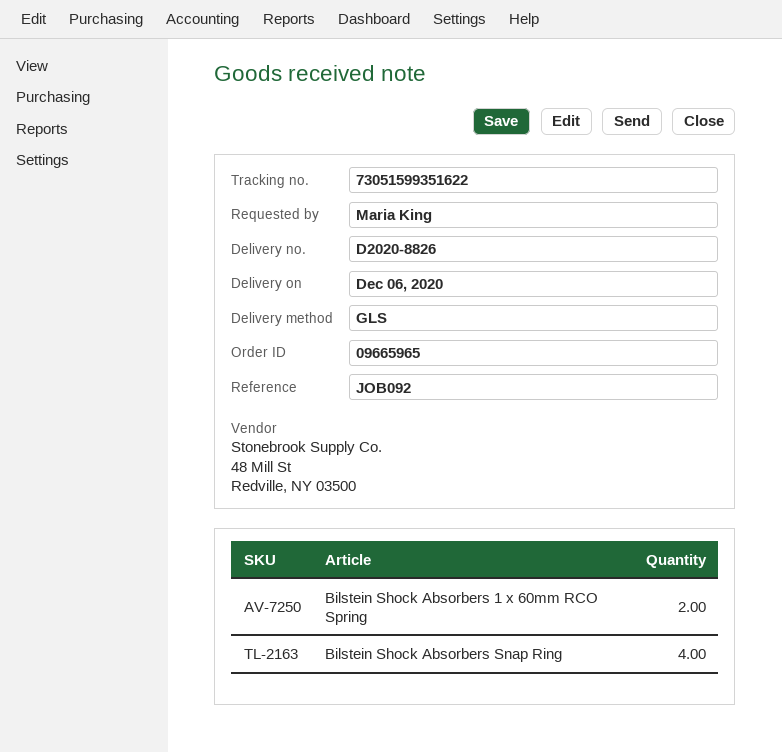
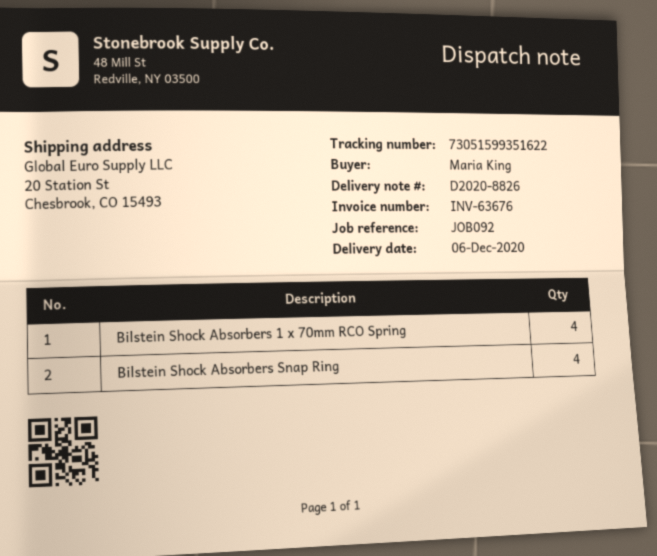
Bilstein Shock Absorbers 1 x 60mm RCO Spring: 2 -> none
Bilstein Shock Absorbers 1 x 70mm RCO Spring: none -> 4

